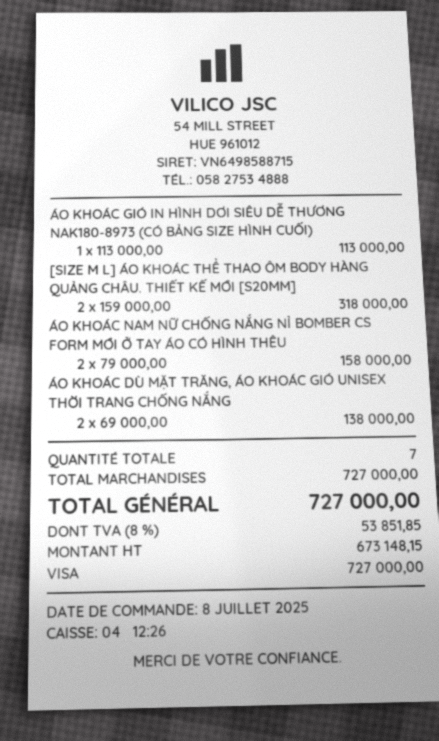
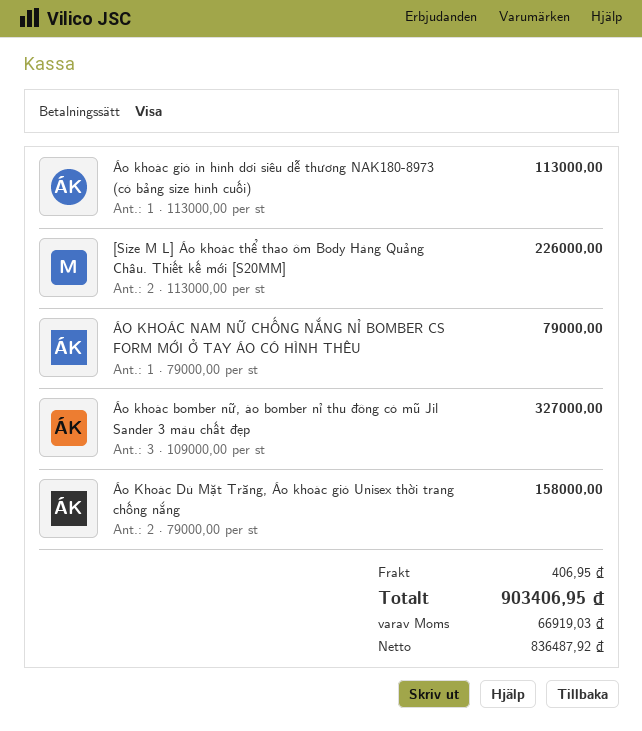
[SIZE M L] ÁO KHOÁC THỂ THAO ÔM BODY HÀNG QUẢNG CHÂU. THIẾT KẾ MỚI [S20MM]: 2 x 159000.00 = 318000.00 -> 2 x 113000.00 = 226000.00
ÁO KHOÁC NAM NỮ CHỐNG NẮNG NỈ BOMBER CS FORM MỚI Ở TAY ÁO CÓ HÌNH THÊU: 2 x 79000.00 = 158000.00 -> 1 x 79000.00 = 79000.00
ÁO KHOÁC DÙ MẶT TRĂNG, ÁO KHOÁC GIÓ UNISEX THỜI TRANG CHỐNG NẮNG: 2 x 69000.00 = 138000.00 -> 2 x 79000.00 = 158000.00
Áo khoác bomber nữ, áo bomber nỉ thu đông có mũ Jil Sander 3 màu chất đẹp: none -> 3 x 109000.00 = 327000.00
shipping: none -> 406.95
net: 673148.15 -> 836487.92
tax: 53851.85 -> 66919.03
total: 727000.00 -> 903406.95

